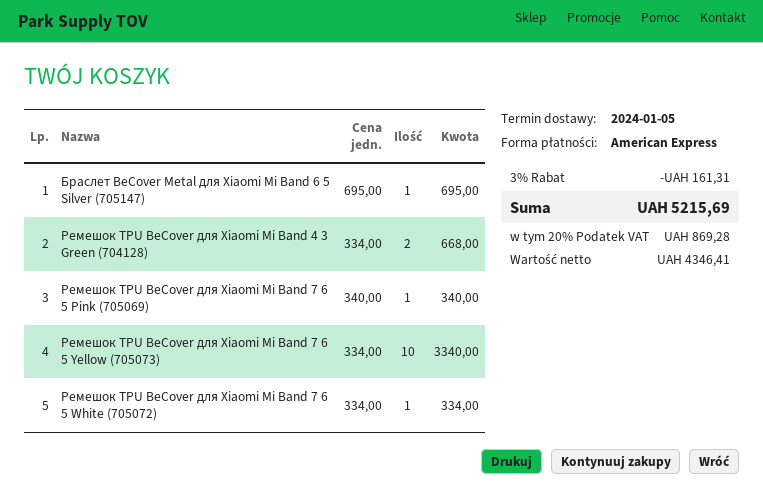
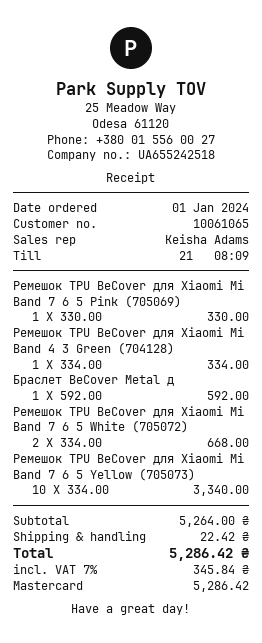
payment method: American Express -> Mastercard
Браслет BeCover Metal для Xiaomi Mi Band 6 5 Silver (705147): 1 x 695.00 = 695.00 -> 1 x 592.00 = 592.00
Ремешок TPU BeCover для Xiaomi Mi Band 4 3 Green (704128): 2 x 334.00 = 668.00 -> 1 x 334.00 = 334.00
Ремешок TPU BeCover для Xiaomi Mi Band 7 6 5 Pink (705069): 1 x 340.00 = 340.00 -> 1 x 330.00 = 330.00
Ремешок TPU BeCover для Xiaomi Mi Band 7 6 5 White (705072): 1 x 334.00 = 334.00 -> 2 x 334.00 = 668.00
discount: 3% = 161.31 -> none
shipping: none -> 22.42
tax: 20% = 869.28 -> 7% = 345.84
total: 5215.69 -> 5286.42

